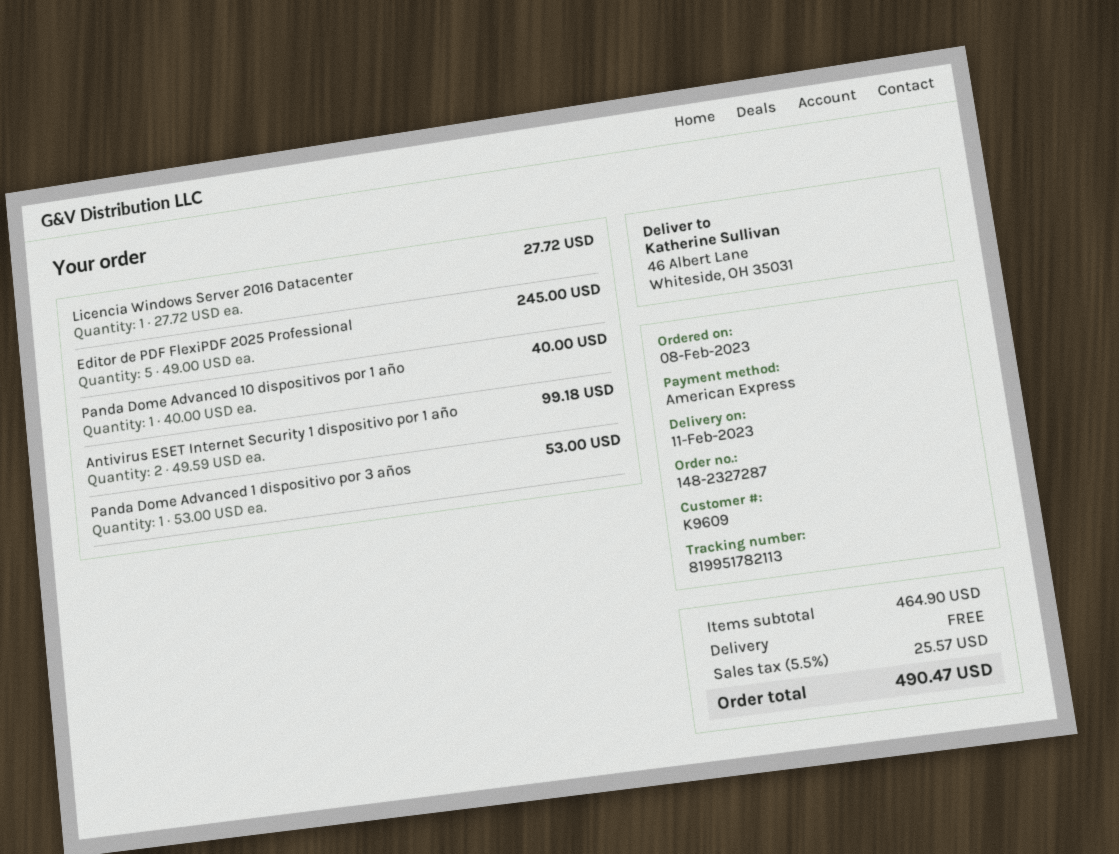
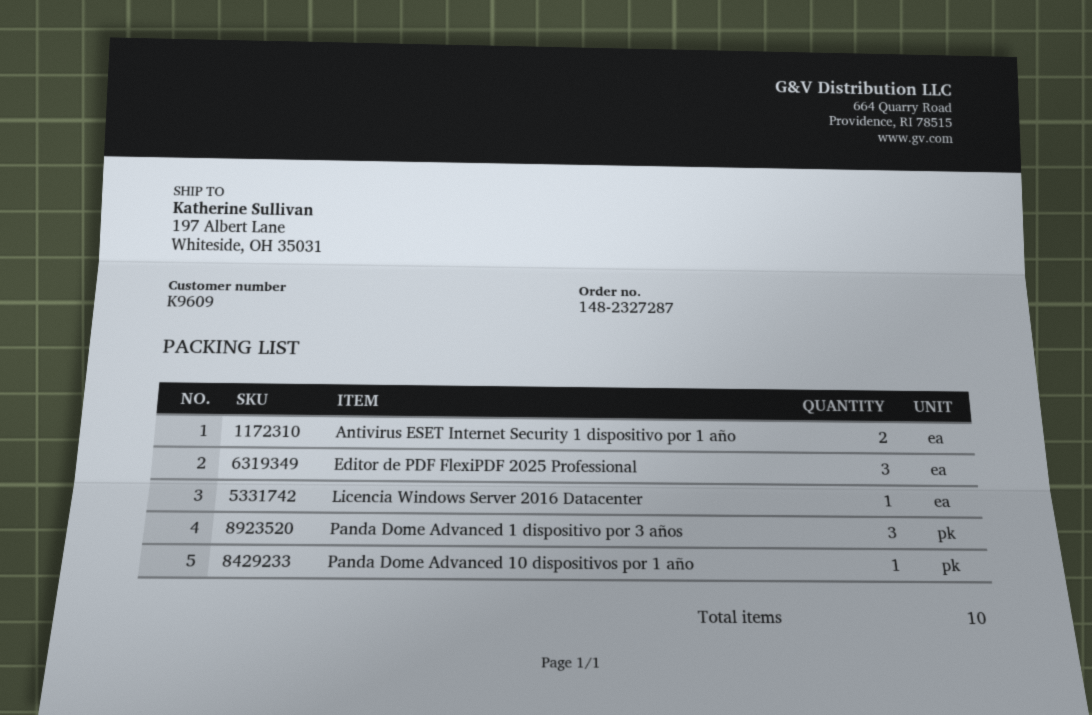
ship to: 46 Albert Lane, Whiteside, OH 35031 -> 197 Albert Lane, Whiteside, OH 35031
Editor de PDF FlexiPDF 2025 Professional: 5 -> 3
Panda Dome Advanced 1 dispositivo por 3 años: 1 -> 3

